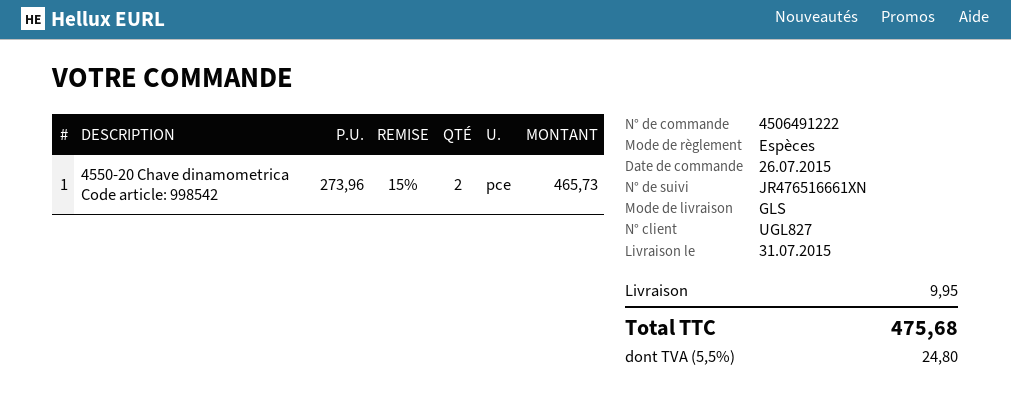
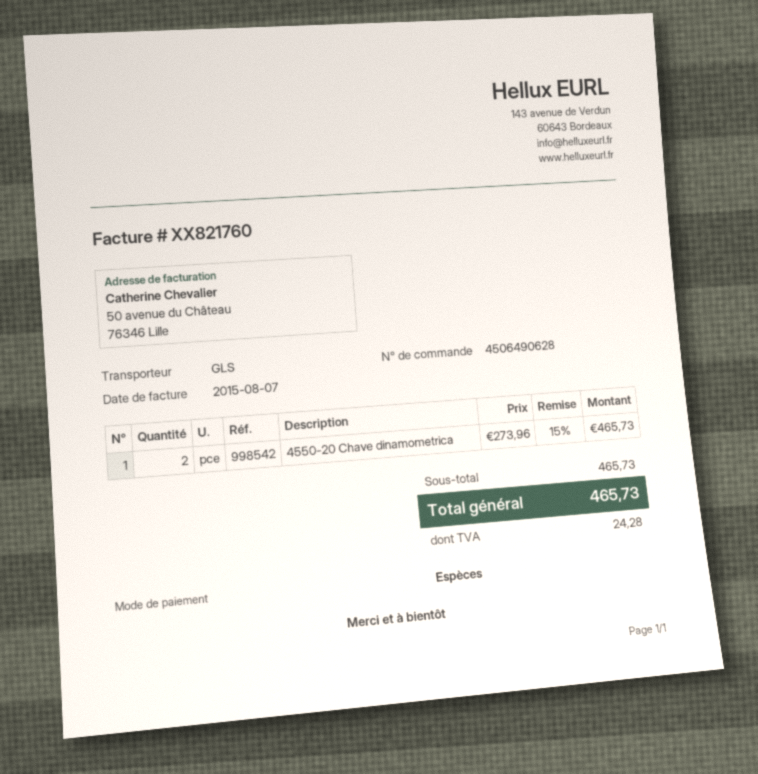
order number: 4506491222 -> 4506490628
shipping: 9.95 -> none
tax: 24.80 -> 24.28
total: 475.68 -> 465.73

